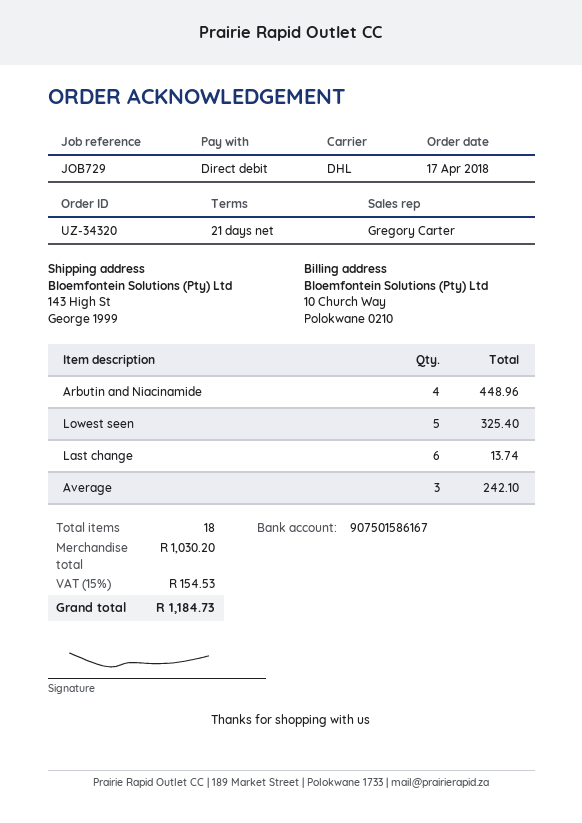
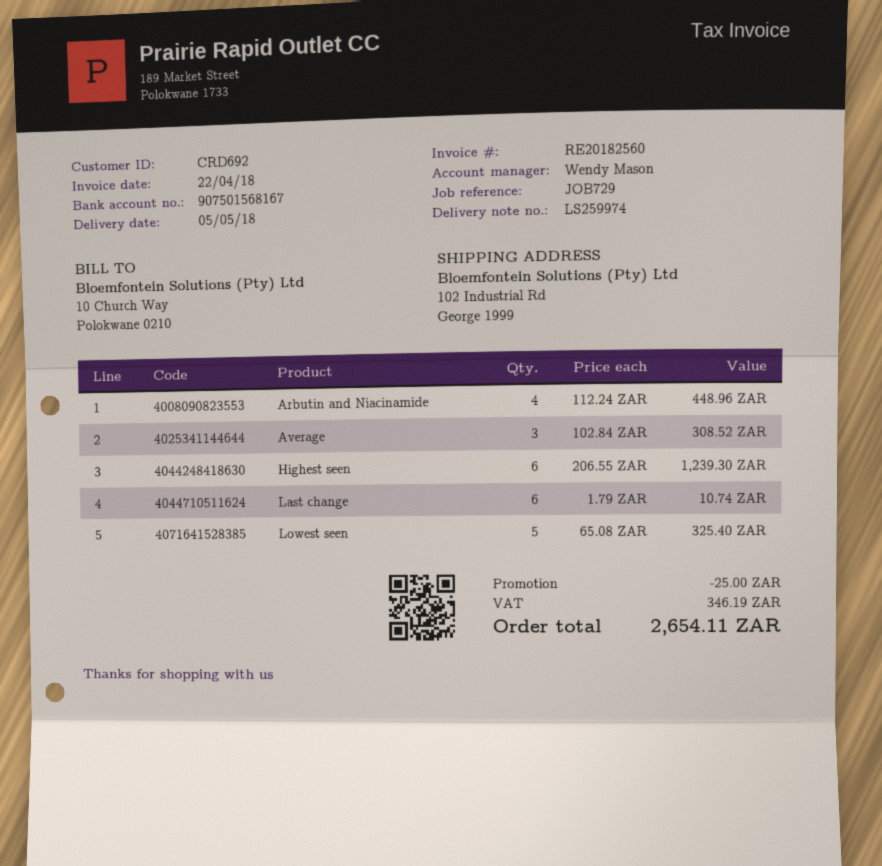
sales rep: Gregory Carter -> Wendy Mason
bank account: 907501586167 -> 907501568167
ship to: 143 High St, George 1999 -> 102 Industrial Rd, George 1999
Last change: 6 for 13.74 -> 6 for 10.74
Average: 3 for 242.10 -> 3 for 308.52
Highest seen: none -> 6 for 1239.30
discount: none -> 25.00
tax: 154.53 -> 346.19
total: 1184.73 -> 2654.11

